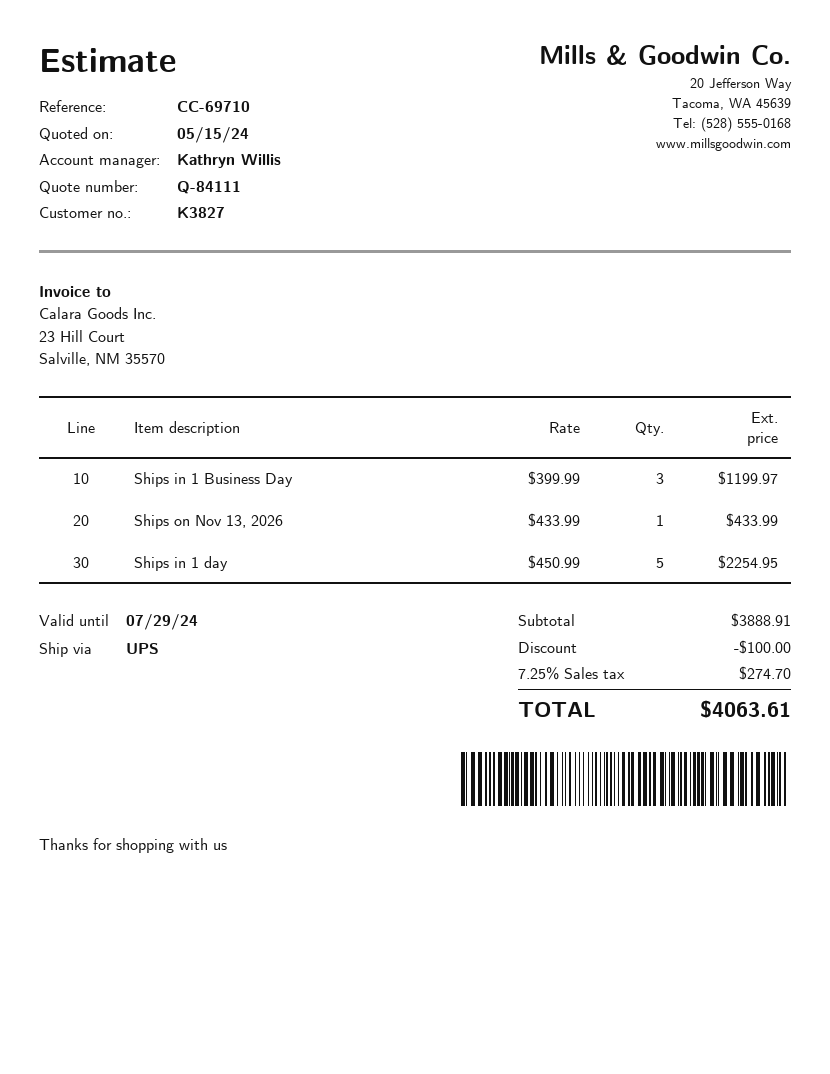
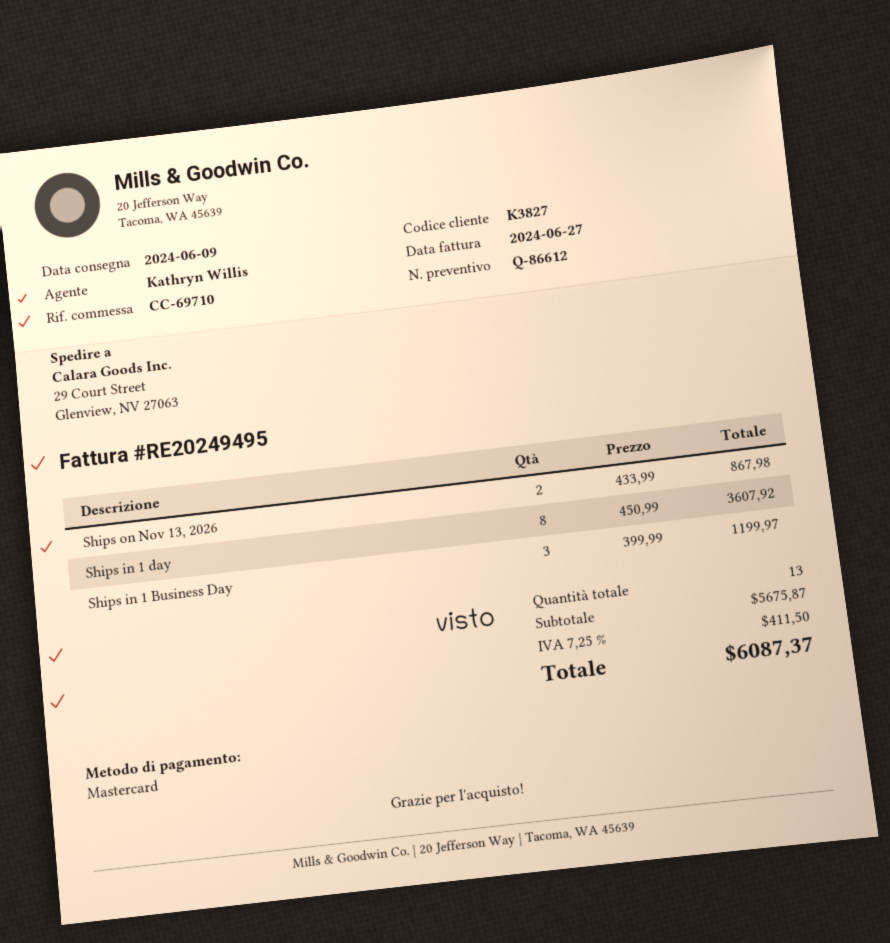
quote number: Q-84111 -> Q-86612
Ships on Nov 13, 2026: 1 x 433.99 = 433.99 -> 2 x 433.99 = 867.98
Ships in 1 day: 5 x 450.99 = 2254.95 -> 8 x 450.99 = 3607.92
subtotal: 3888.91 -> 5675.87
discount: 100.00 -> none
tax: 7.25% = 274.70 -> 7.25% = 411.50
total: 4063.61 -> 6087.37

